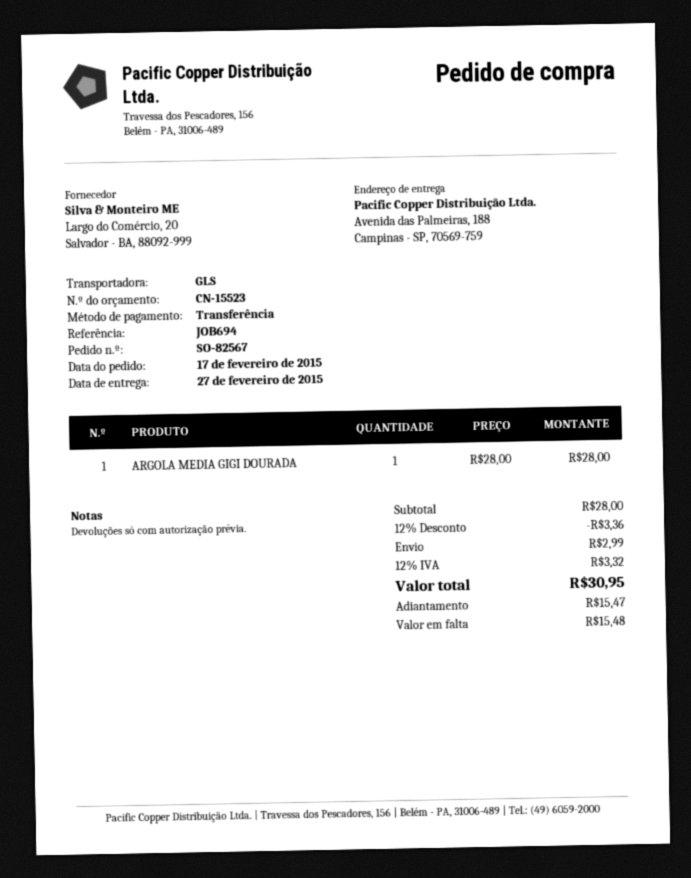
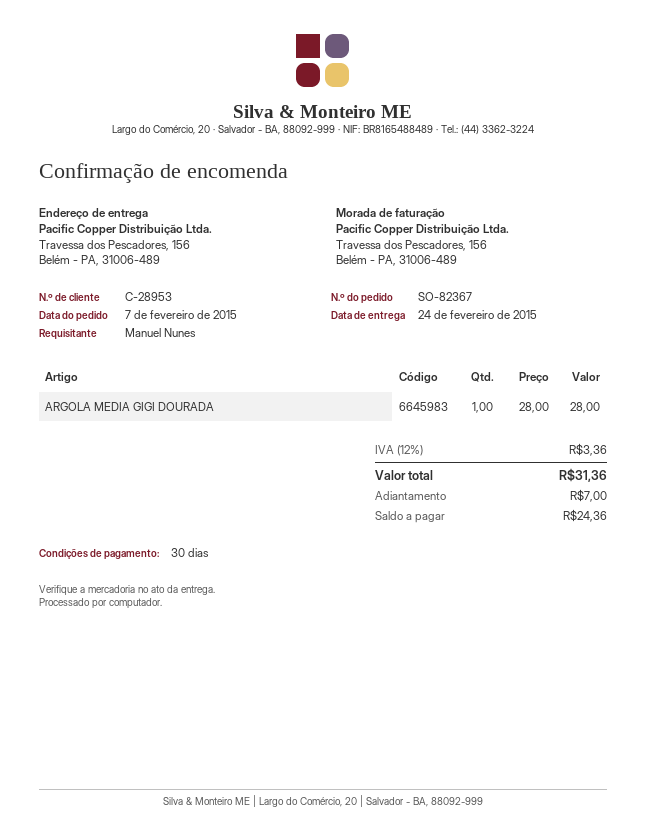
order number: SO-82567 -> SO-82367
order date: 2015-02-17 -> 2015-02-07
delivery date: 2015-02-27 -> 2015-02-24
ship to: Avenida das Palmeiras, 188, Campinas - SP, 70569-759 -> Travessa dos Pescadores, 156, Belém - PA, 31006-489
discount: 12% = 3.36 -> none
shipping: 2.99 -> none
tax: 12% = 3.32 -> 12% = 3.36
total: 30.95 -> 31.36
deposit: 15.47 -> 7.00
balance: 15.48 -> 24.36

